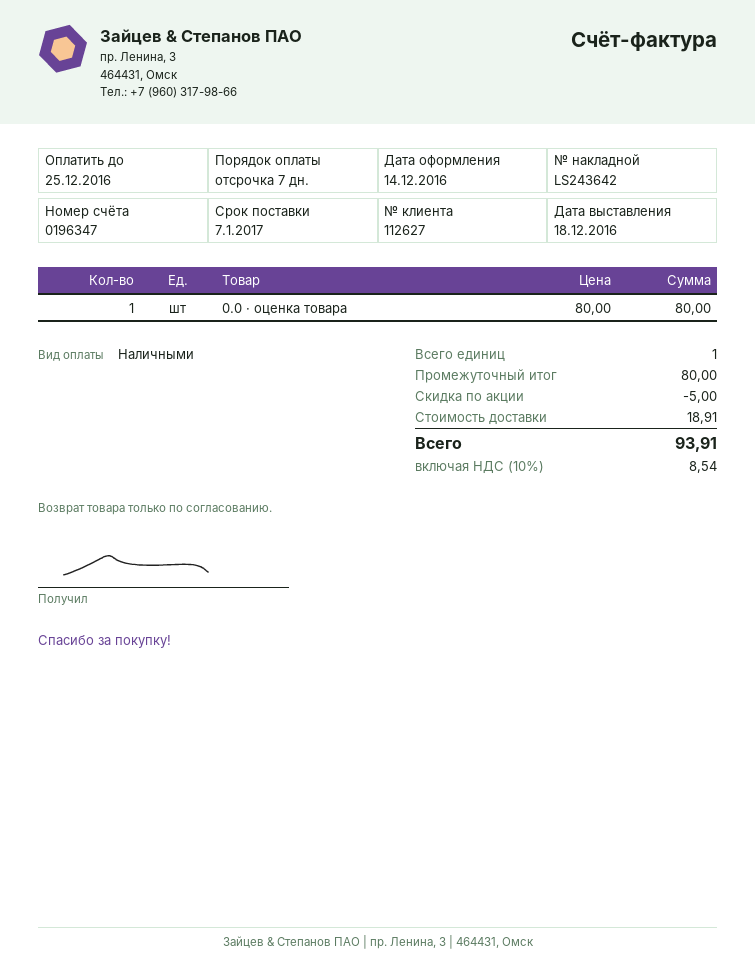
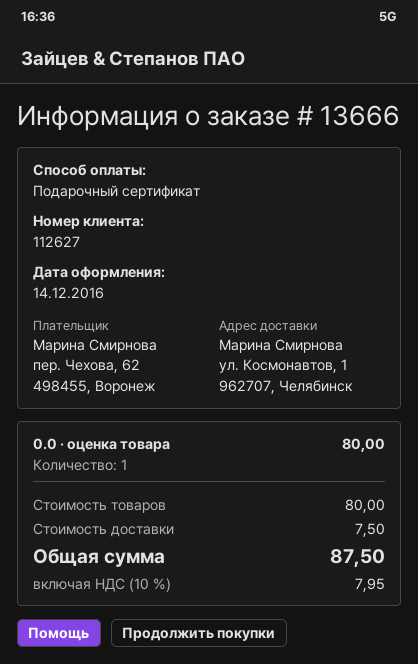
payment method: cash -> gift card
discount: 5.00 -> none
shipping: 18.91 -> 7.50
tax: 10% = 8.54 -> 10% = 7.95
total: 93.91 -> 87.50

